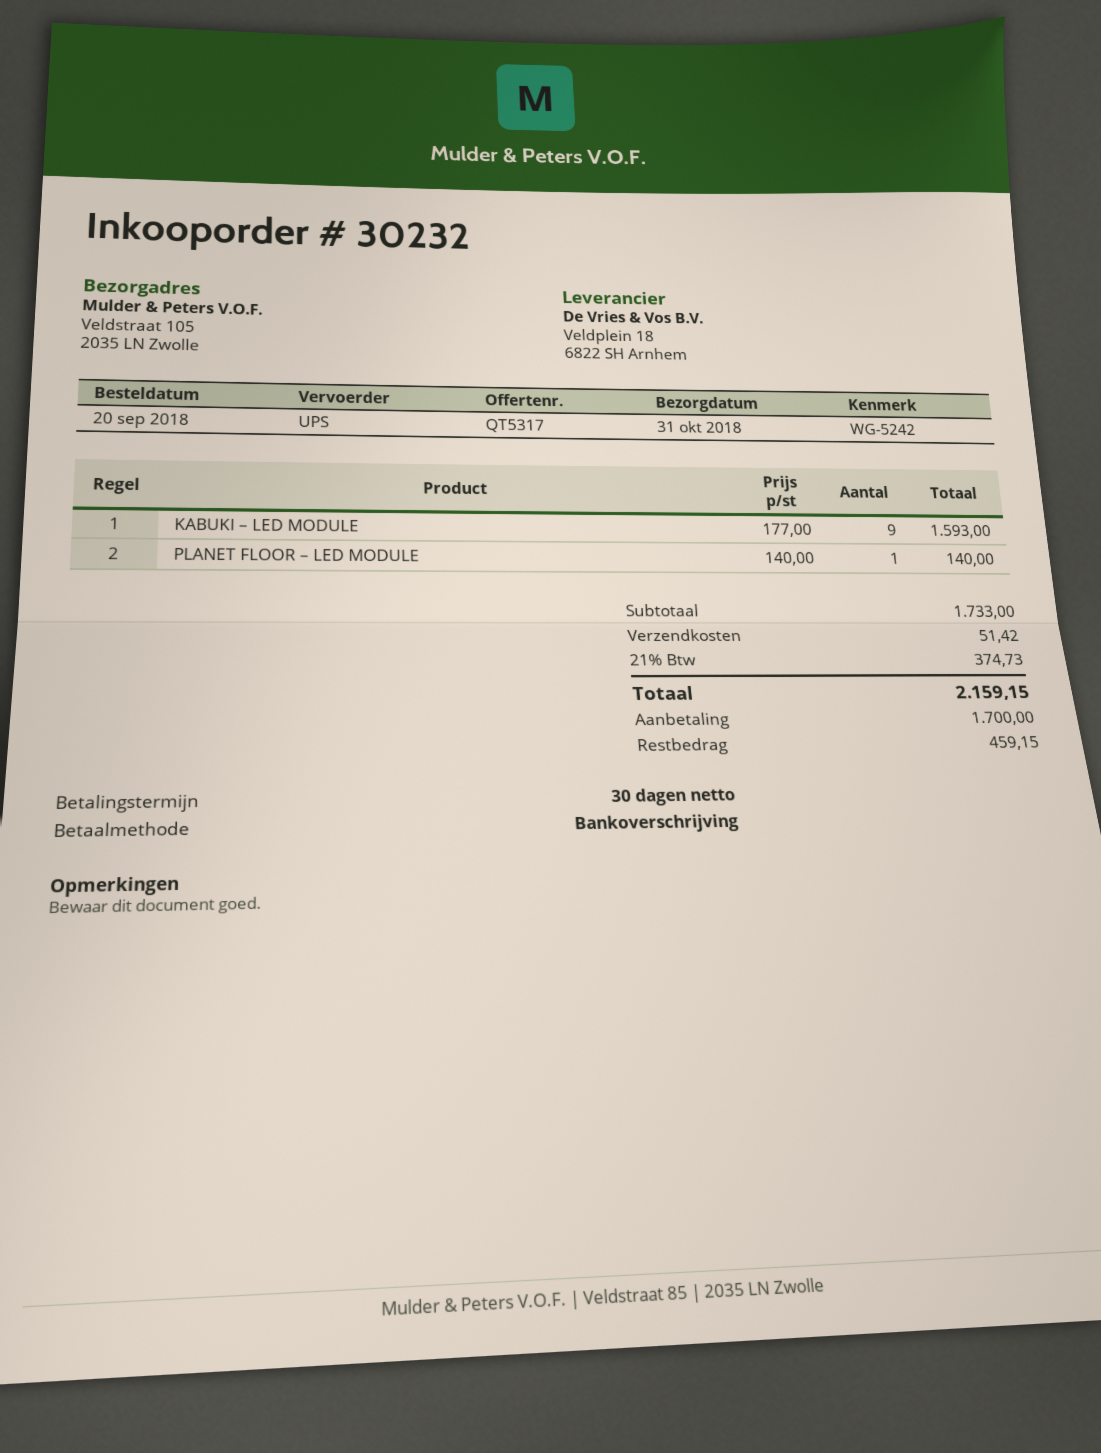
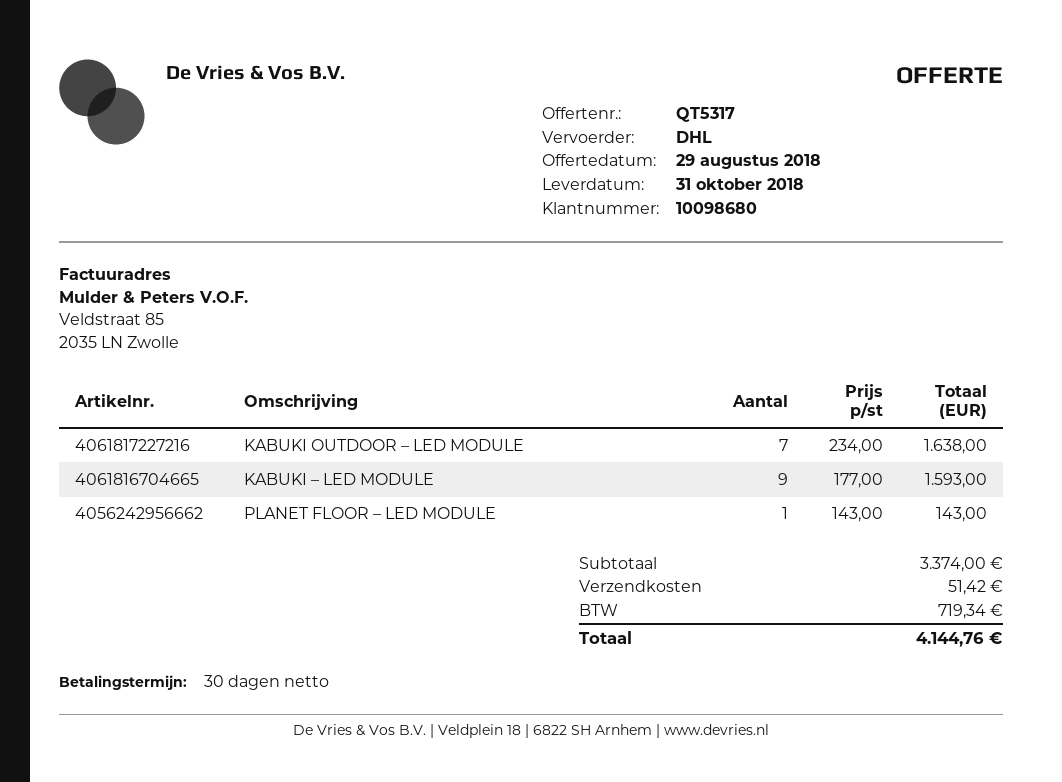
shipping method: UPS -> DHL
PLANET FLOOR – LED MODULE: 1 x 140.00 = 140.00 -> 1 x 143.00 = 143.00
KABUKI OUTDOOR – LED MODULE: none -> 7 x 234.00 = 1638.00
subtotal: 1733.00 -> 3374.00
tax: 374.73 -> 719.34
total: 2159.15 -> 4144.76

